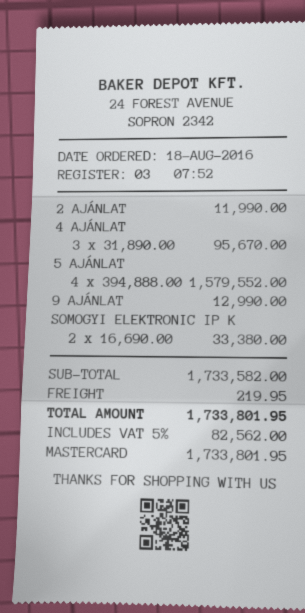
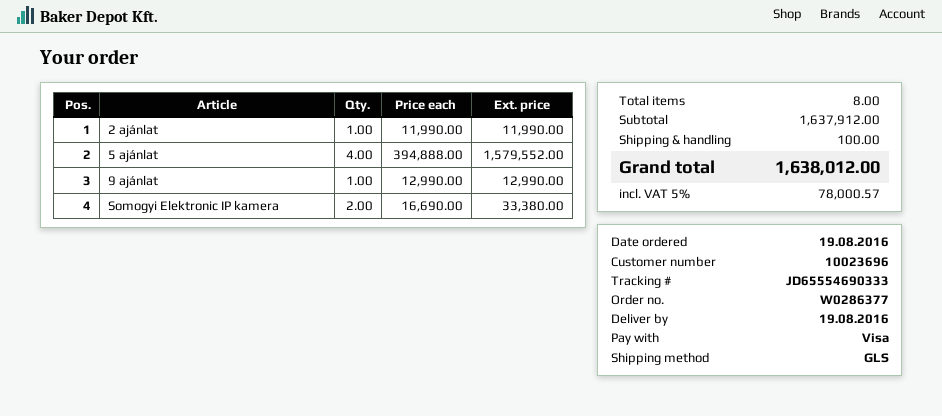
order date: 2016-08-18 -> 2016-08-19
payment method: Mastercard -> Visa
4 AJÁNLAT: 3 x 31890.00 = 95670.00 -> none
subtotal: 1733582.00 -> 1637912.00
shipping: 219.95 -> 100.00
tax: 5% = 82562.00 -> 5% = 78000.57
total: 1733801.95 -> 1638012.00

